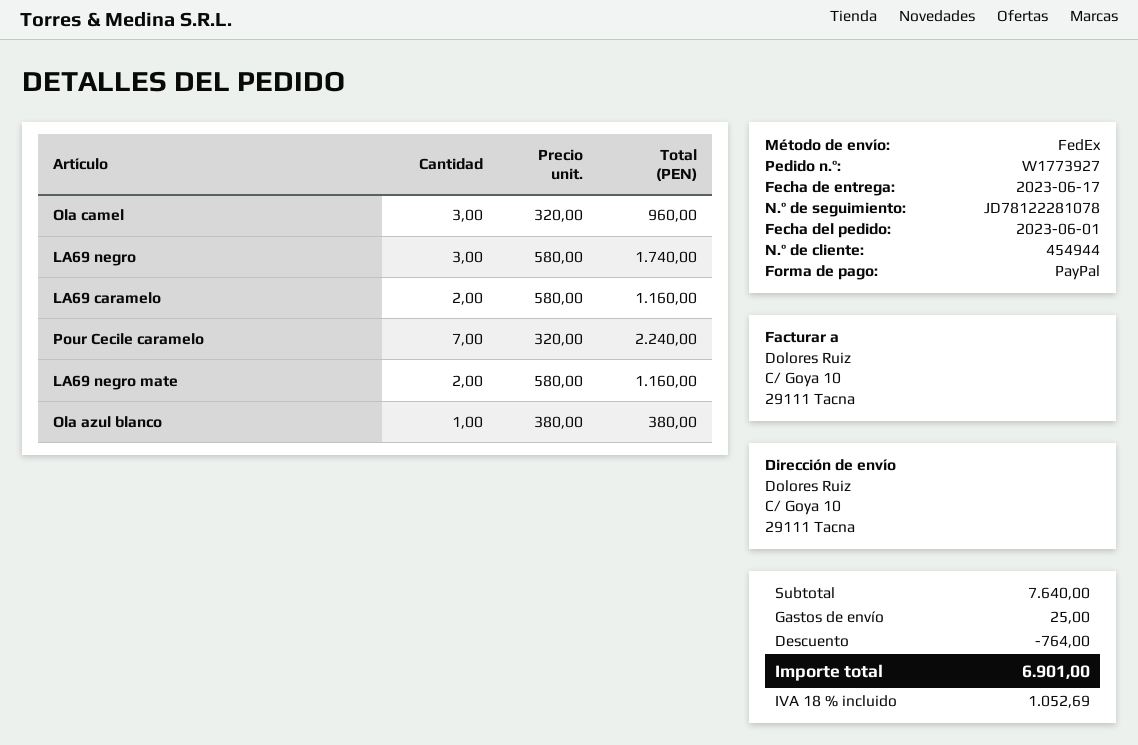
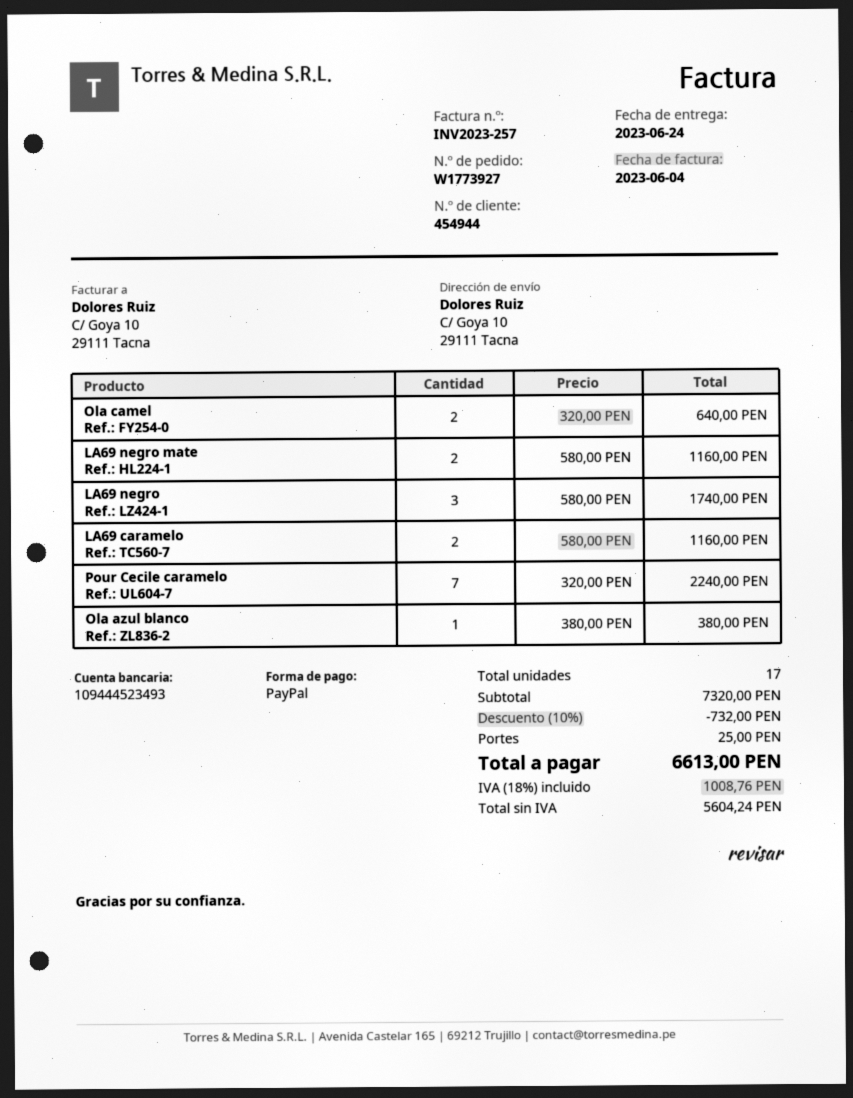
delivery date: 2023-06-17 -> 2023-06-24
Ola camel: 3 x 320.00 = 960.00 -> 2 x 320.00 = 640.00
subtotal: 7640.00 -> 7320.00
discount: 764.00 -> 732.00
tax: 18% = 1052.69 -> 18% = 1008.76
total: 6901.00 -> 6613.00

